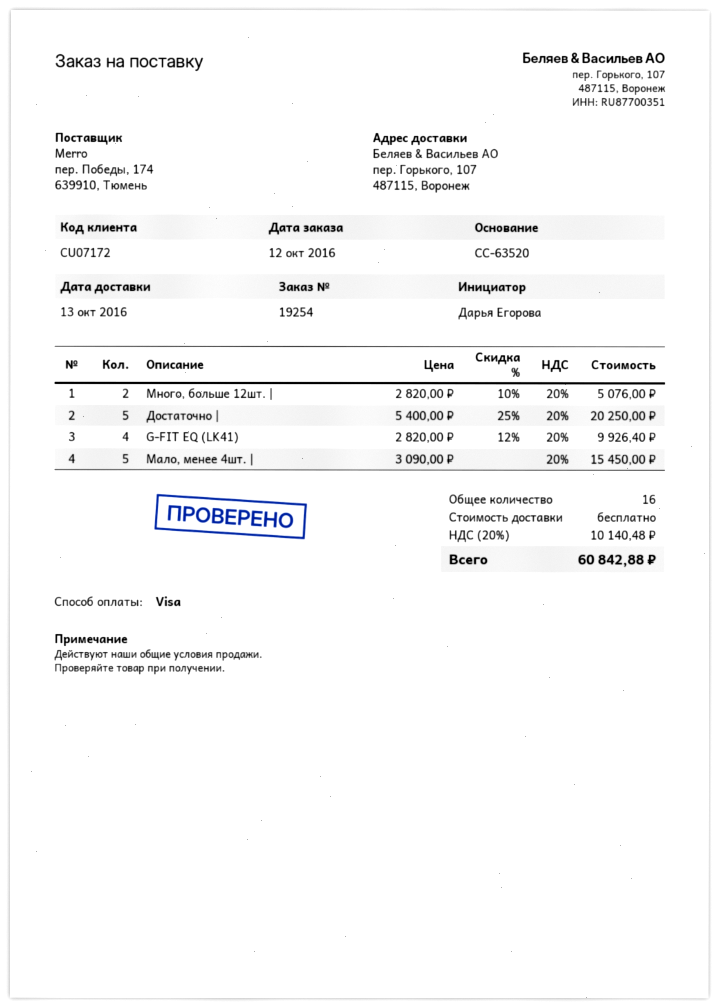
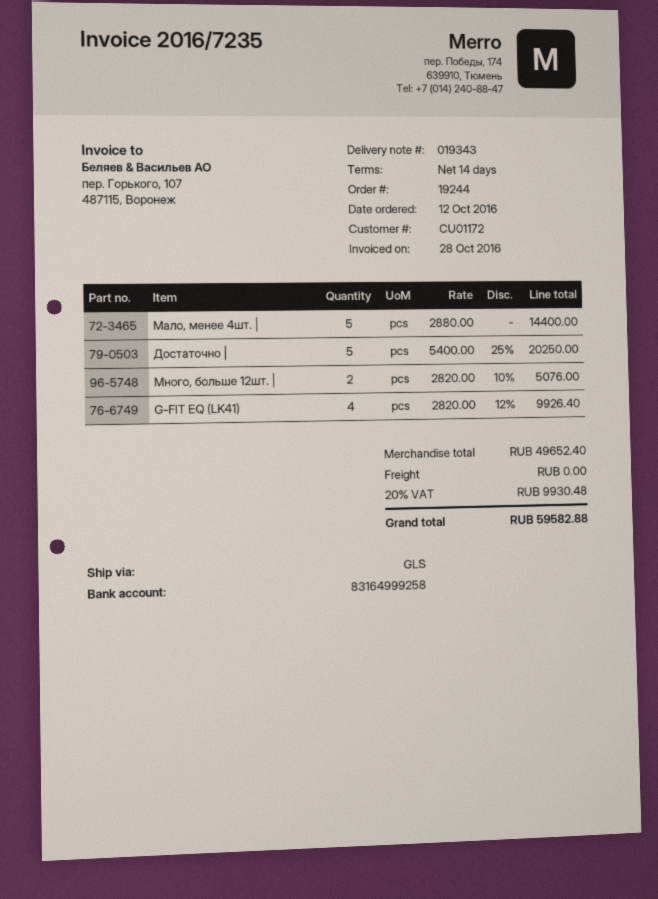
order number: 19254 -> 19244
customer number: CU07172 -> CU01172
Мало, менее 4шт. |: 5 x 3090.00 = 15450.00 -> 5 x 2880.00 = 14400.00
tax: 20% = 10140.48 -> 20% = 9930.48
total: 60842.88 -> 59582.88

